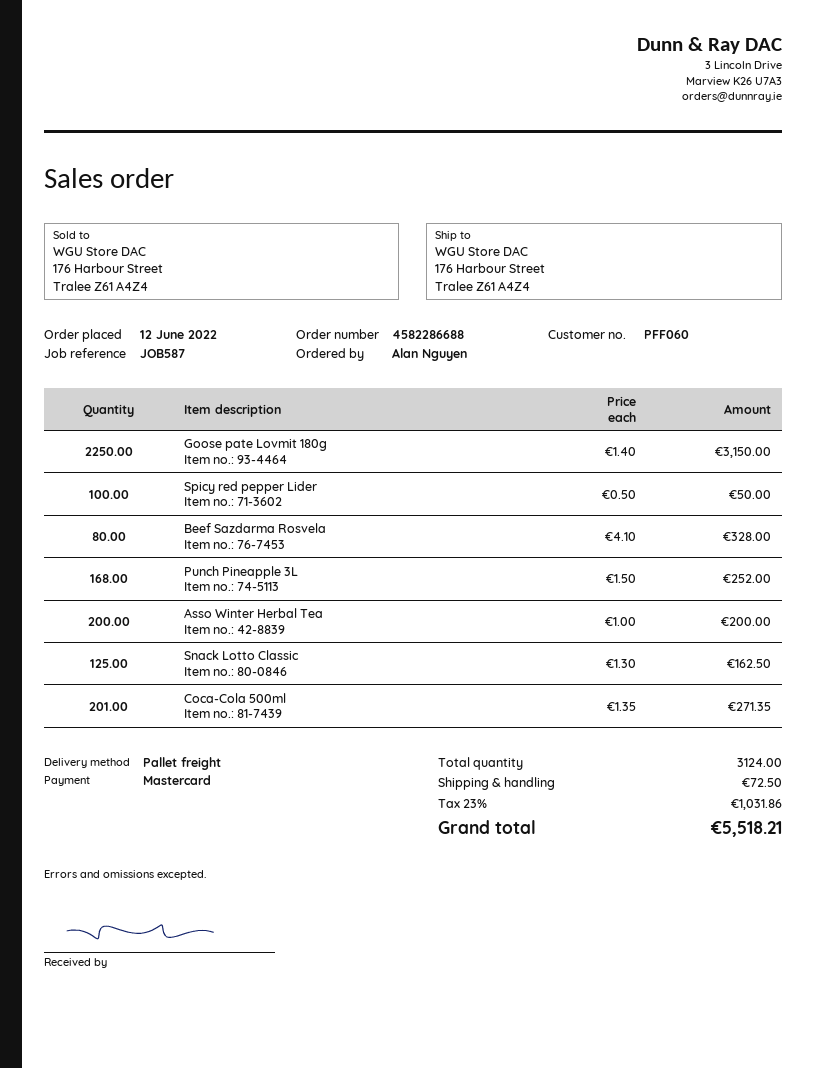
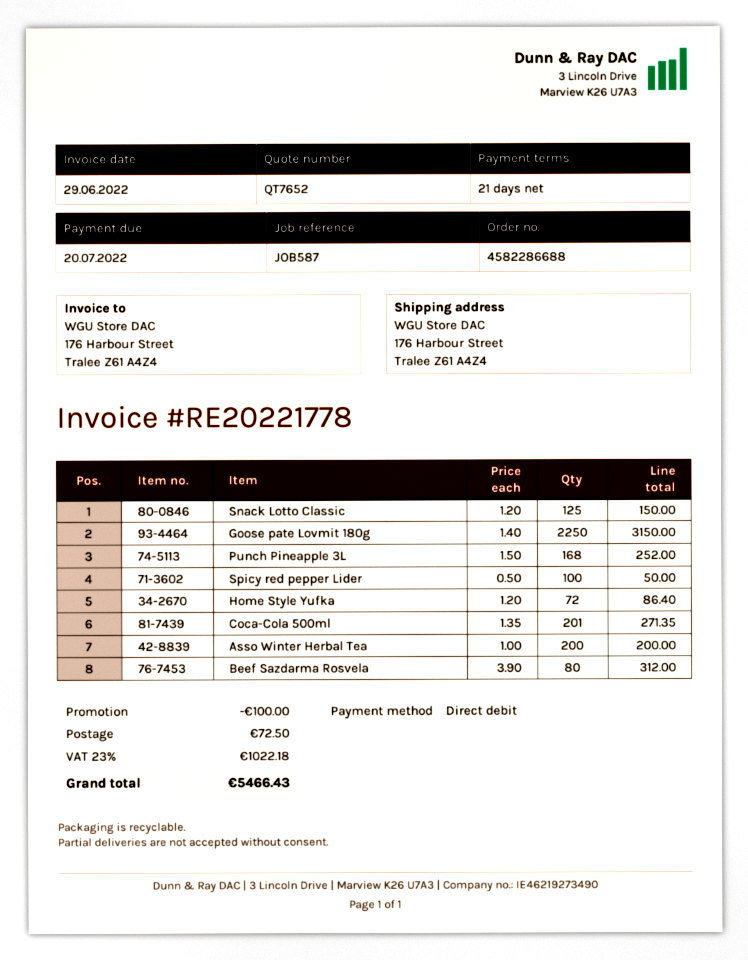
payment method: Mastercard -> direct debit
Beef Sazdarma Rosvela: 80 x 4.10 = 328.00 -> 80 x 3.90 = 312.00
Snack Lotto Classic: 125 x 1.30 = 162.50 -> 125 x 1.20 = 150.00
Home Style Yufka: none -> 72 x 1.20 = 86.40
discount: none -> 100.00
tax: 23% = 1031.86 -> 23% = 1022.18
total: 5518.21 -> 5466.43

